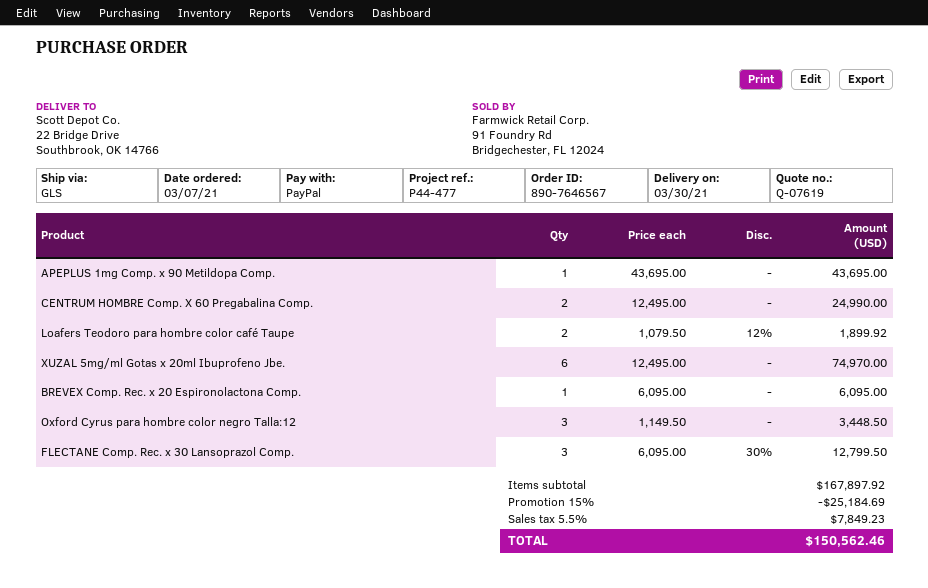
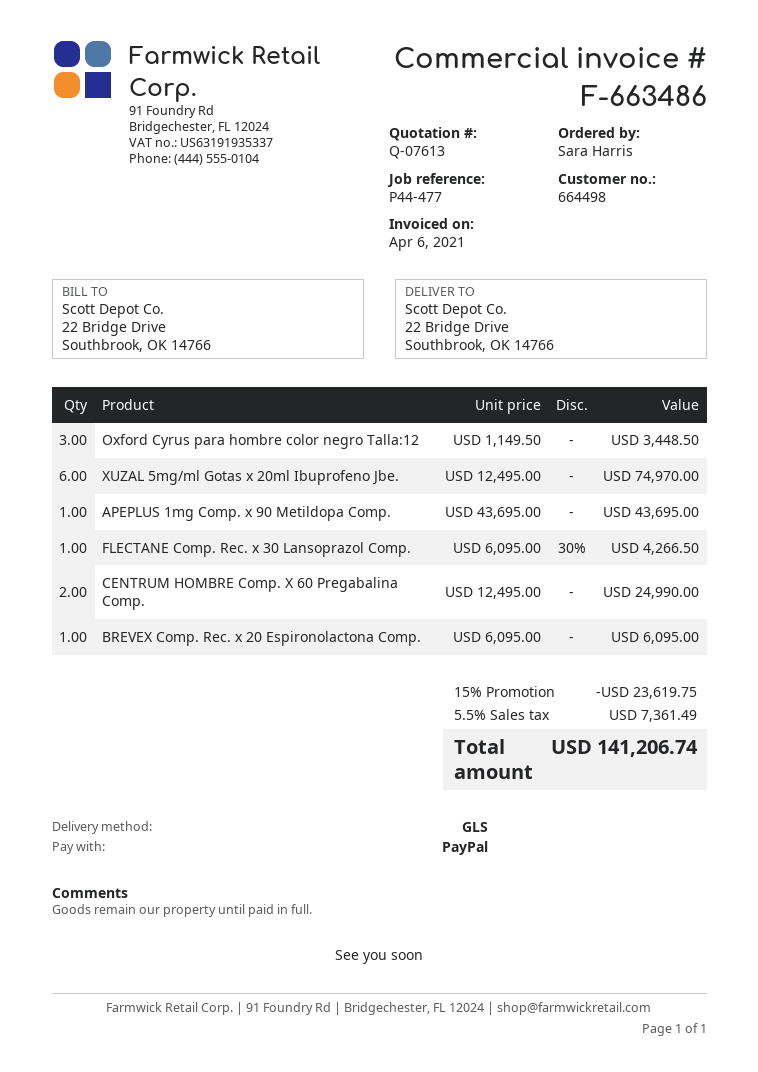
quote number: Q-07619 -> Q-07613
Loafers Teodoro para hombre color café Taupe: 2 x 1079.50 - 12% = 1899.92 -> none
FLECTANE Comp. Rec. x 30 Lansoprazol Comp.: 3 x 6095.00 - 30% = 12799.50 -> 1 x 6095.00 - 30% = 4266.50
discount: 15% = 25184.69 -> 15% = 23619.75
tax: 5.5% = 7849.23 -> 5.5% = 7361.49
total: 150562.46 -> 141206.74

